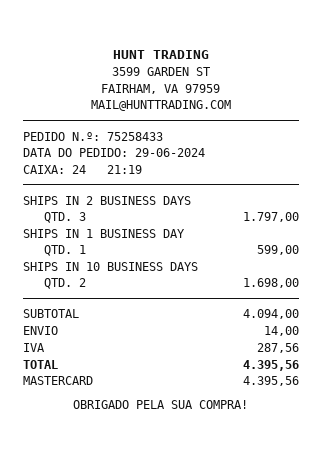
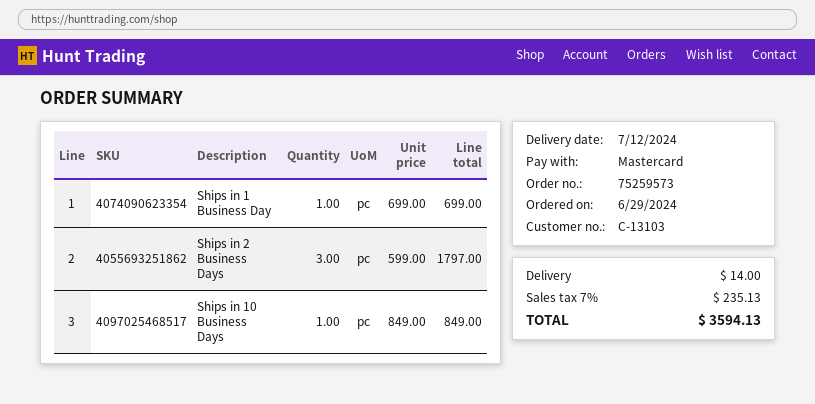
order number: 75258433 -> 75259573
SHIPS IN 1 BUSINESS DAY: 1 for 599.00 -> 1 for 699.00
SHIPS IN 10 BUSINESS DAYS: 2 for 1698.00 -> 1 for 849.00
tax: 287.56 -> 235.13
total: 4395.56 -> 3594.13

